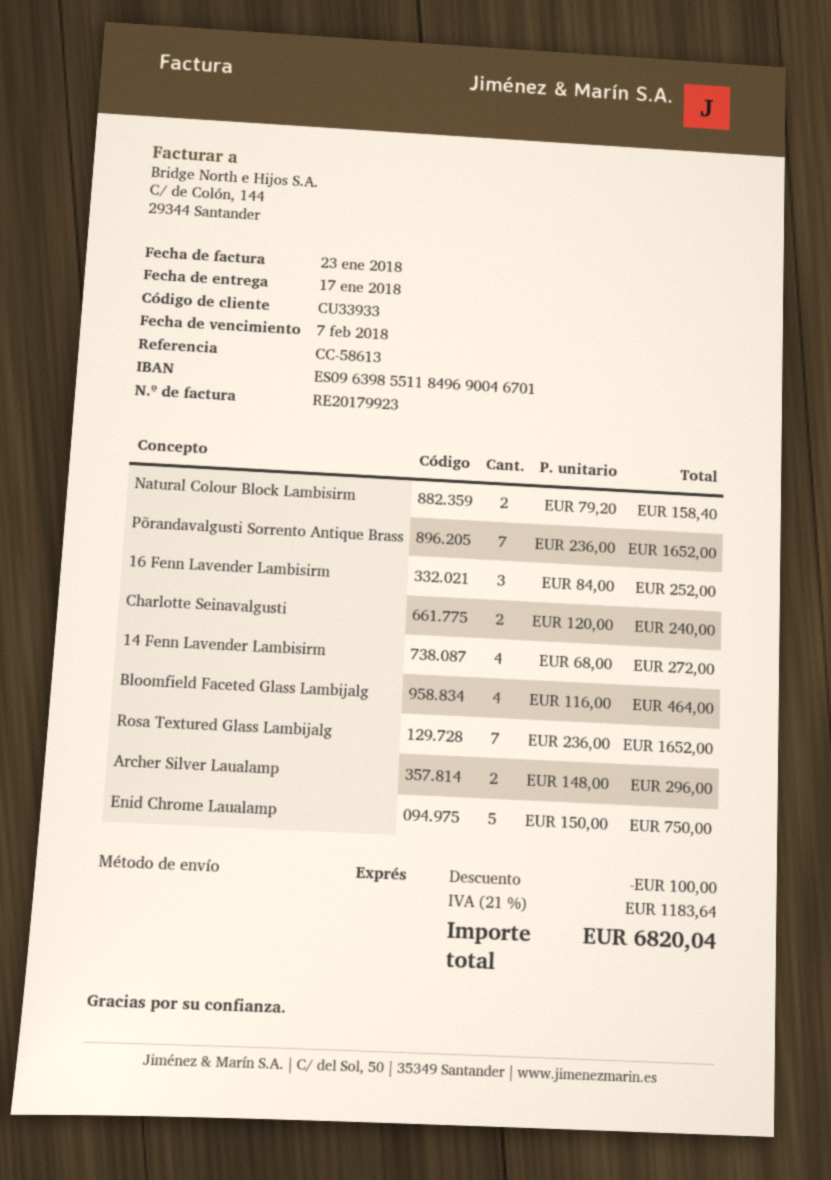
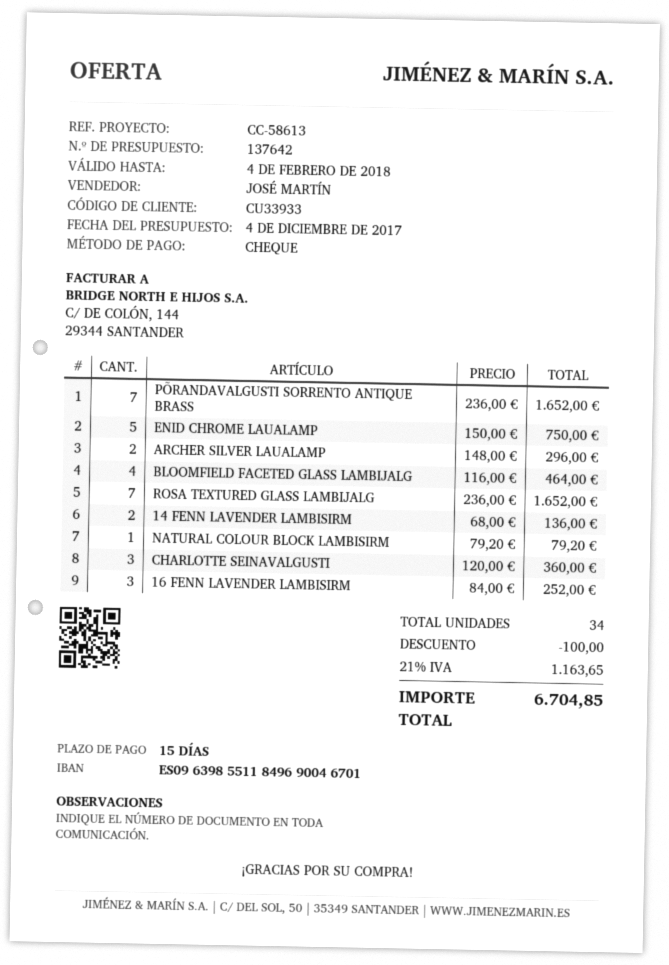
Natural Colour Block Lambisirm: 2 x 79.20 = 158.40 -> 1 x 79.20 = 79.20
Charlotte Seinavalgusti: 2 x 120.00 = 240.00 -> 3 x 120.00 = 360.00
14 Fenn Lavender Lambisirm: 4 x 68.00 = 272.00 -> 2 x 68.00 = 136.00
tax: 21% = 1183.64 -> 21% = 1163.65
total: 6820.04 -> 6704.85

